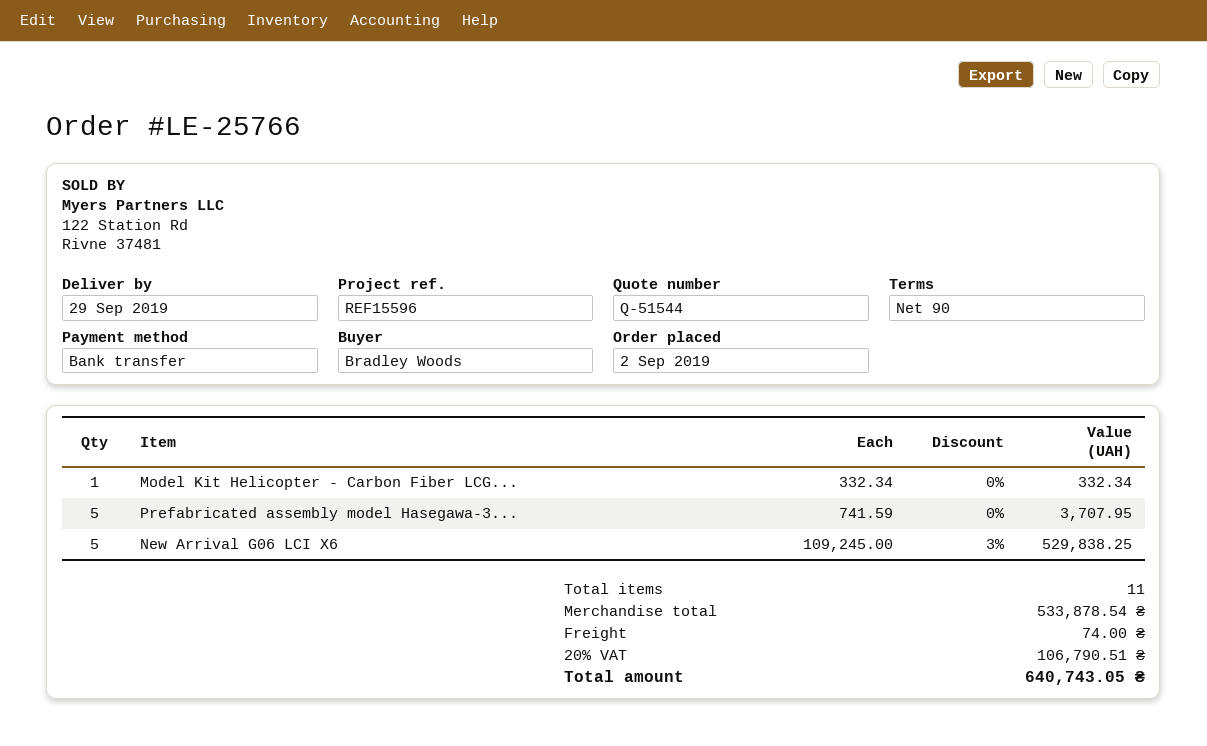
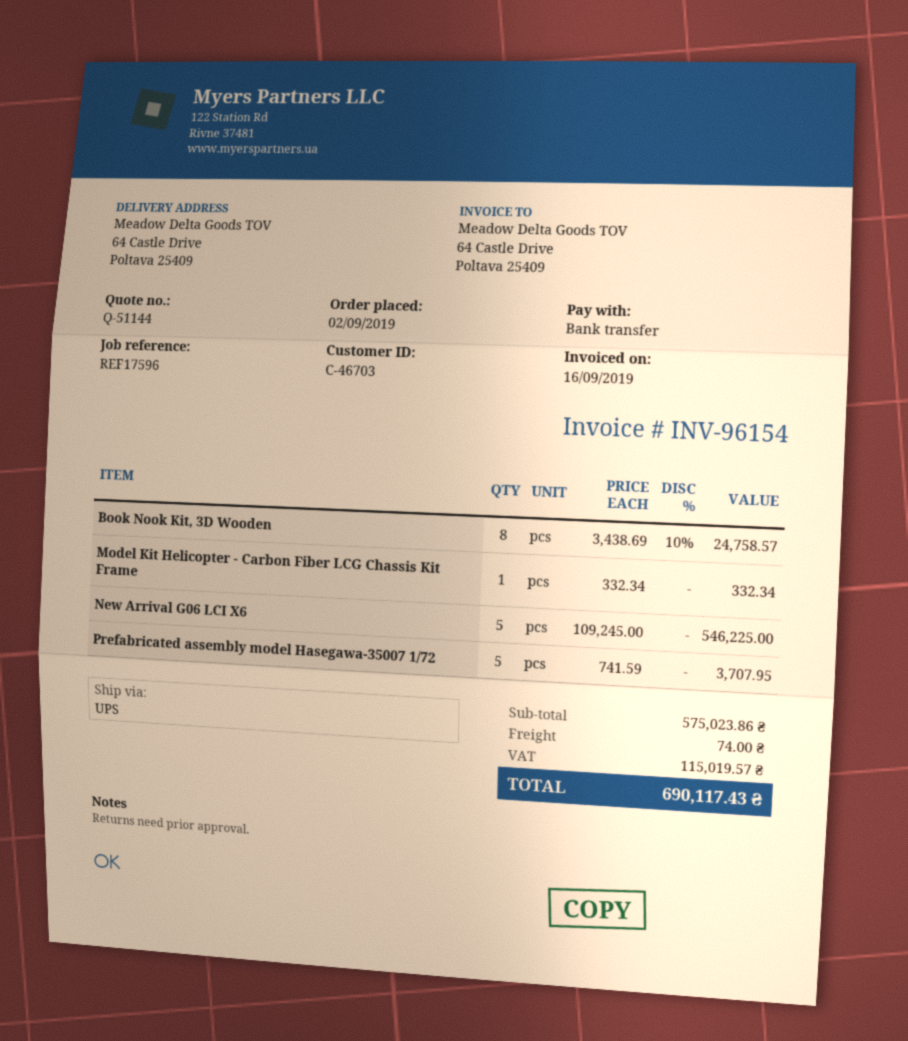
quote number: Q-51544 -> Q-51144
reference: REF15596 -> REF17596
New Arrival G06 LCI X6: 5 x 109245.00 - 3% = 529838.25 -> 5 x 109245.00 = 546225.00
Book Nook Kit, 3D Wooden: none -> 8 x 3438.69 - 10% = 24758.57
subtotal: 533878.54 -> 575023.86
tax: 106790.51 -> 115019.57
total: 640743.05 -> 690117.43

